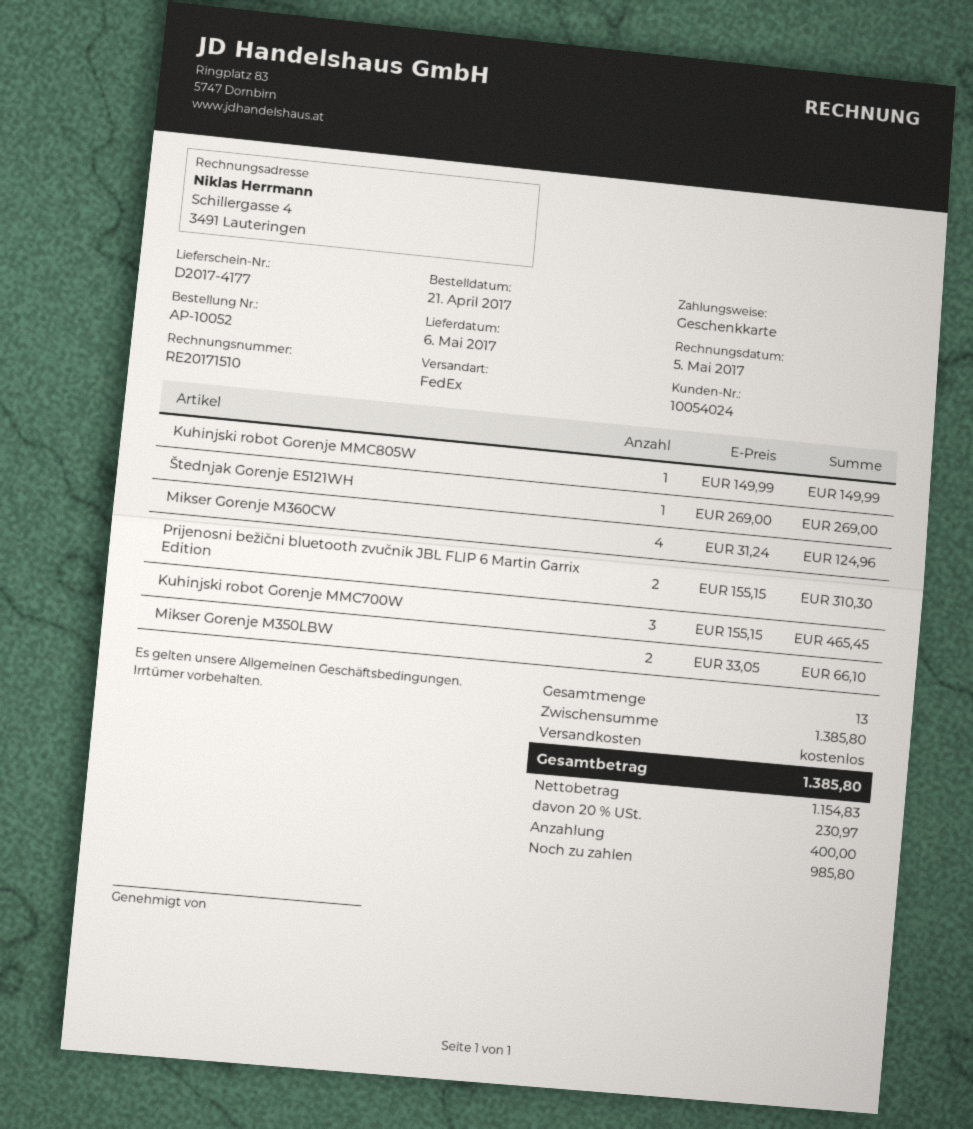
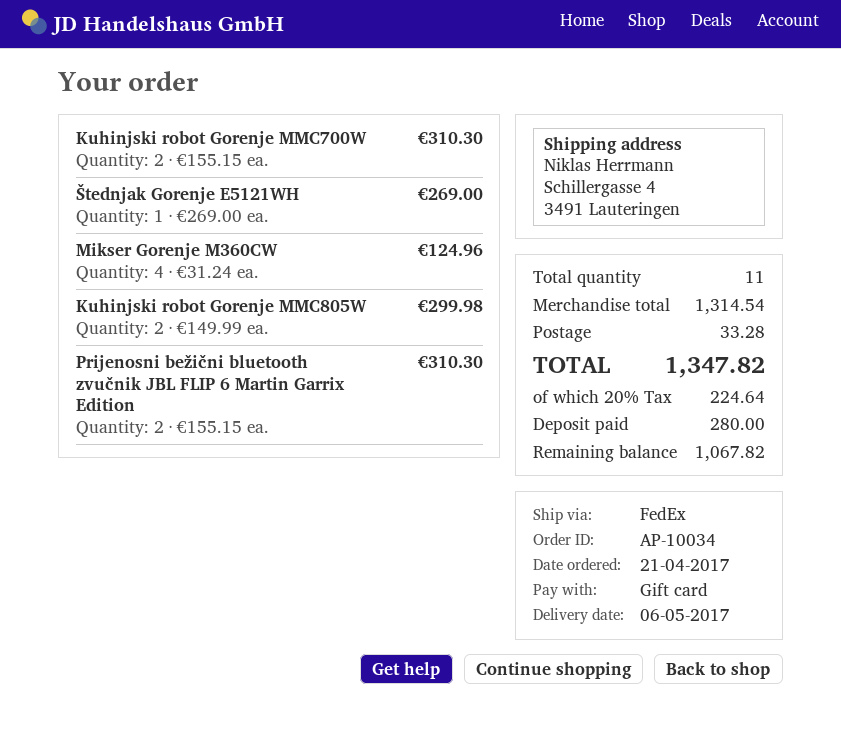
order number: AP-10052 -> AP-10034
Kuhinjski robot Gorenje MMC805W: 1 x 149.99 = 149.99 -> 2 x 149.99 = 299.98
Kuhinjski robot Gorenje MMC700W: 3 x 155.15 = 465.45 -> 2 x 155.15 = 310.30
Mikser Gorenje M350LBW: 2 x 33.05 = 66.10 -> none
total quantity: 13 -> 11
subtotal: 1385.80 -> 1314.54
shipping: 0.00 -> 33.28
tax: 20% = 230.97 -> 20% = 224.64
total: 1385.80 -> 1347.82
deposit: 400.00 -> 280.00
balance: 985.80 -> 1067.82

